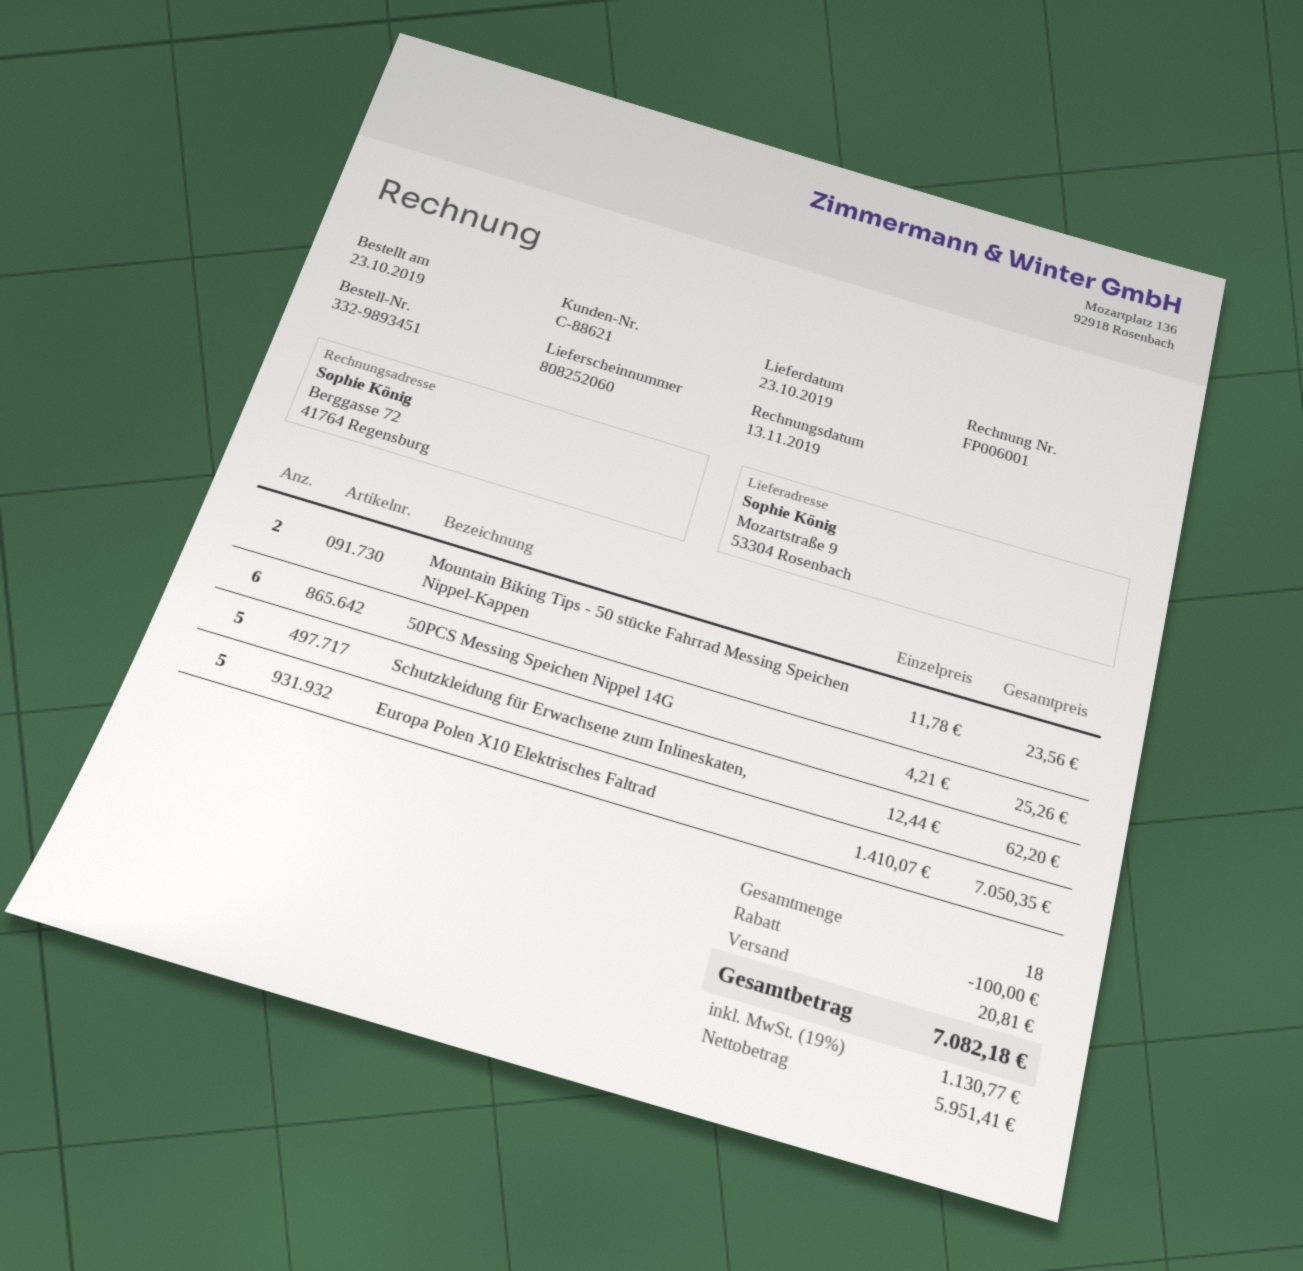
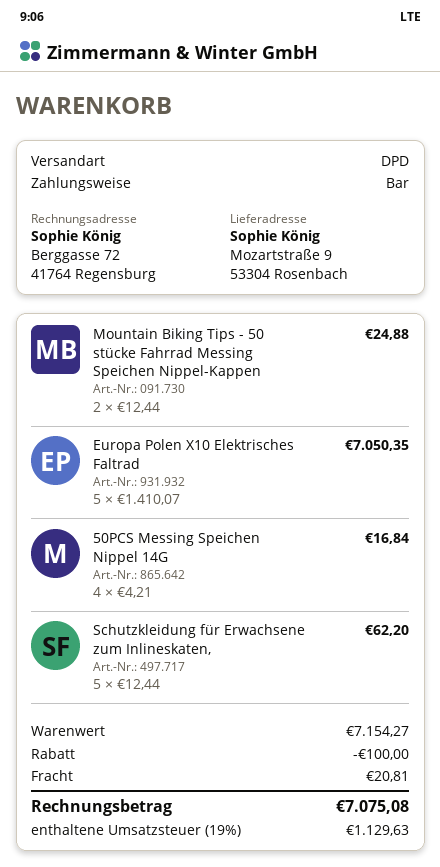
Mountain Biking Tips - 50 stücke Fahrrad Messing Speichen Nippel-Kappen: 2 x 11.78 = 23.56 -> 2 x 12.44 = 24.88
50PCS Messing Speichen Nippel 14G: 6 x 4.21 = 25.26 -> 4 x 4.21 = 16.84
tax: 19% = 1130.77 -> 19% = 1129.63
total: 7082.18 -> 7075.08

